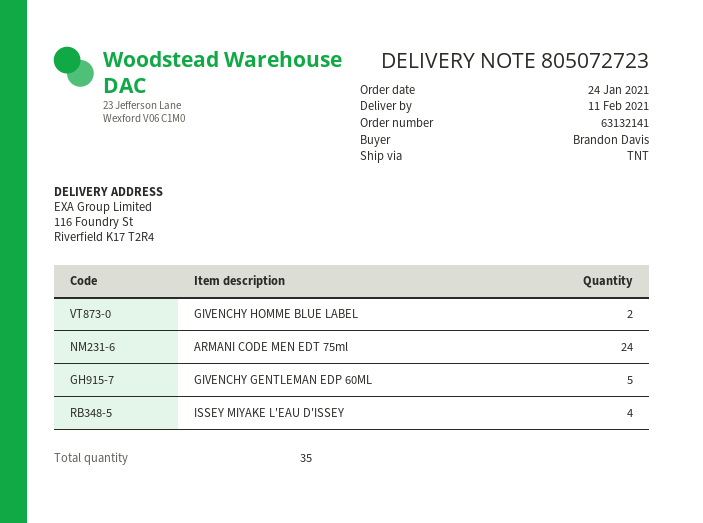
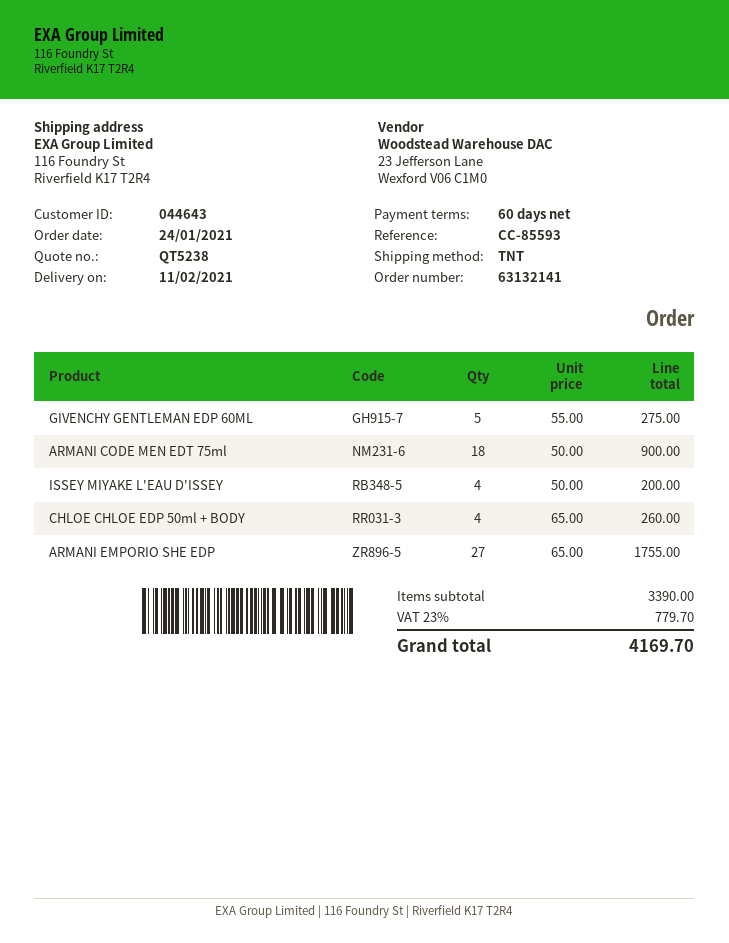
GIVENCHY HOMME BLUE LABEL: 2 -> none
ARMANI CODE MEN EDT 75ml: 24 -> 18
CHLOE CHLOE EDP 50ml + BODY: none -> 4
ARMANI EMPORIO SHE EDP: none -> 27

